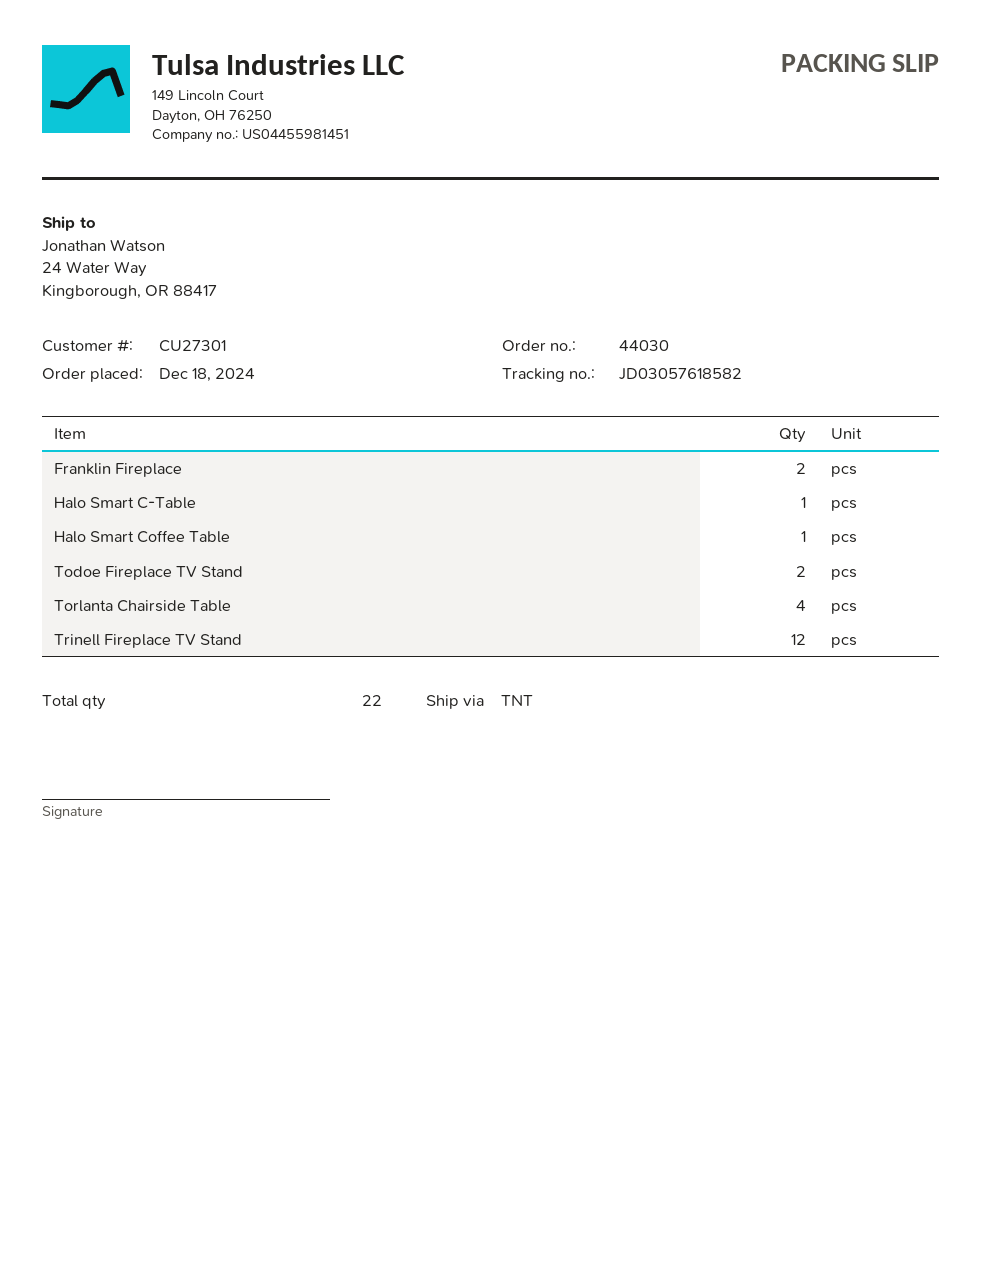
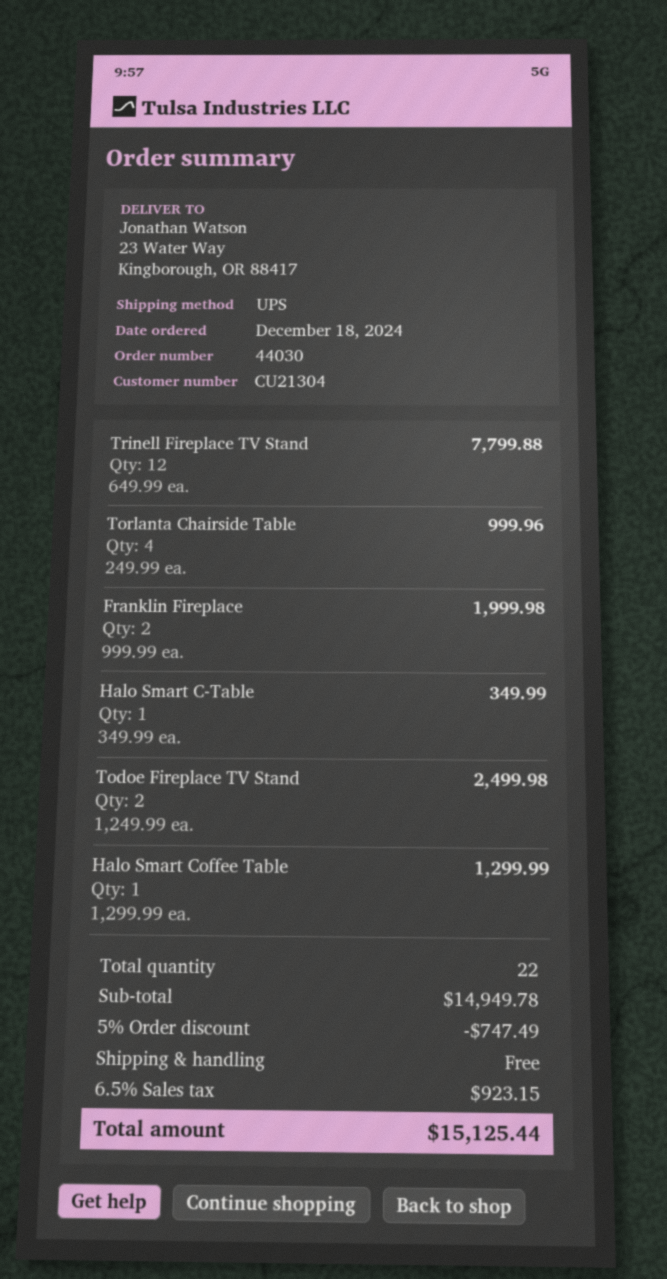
customer number: CU27301 -> CU21304
shipping method: TNT -> UPS
ship to: 24 Water Way, Kingborough, OR 88417 -> 23 Water Way, Kingborough, OR 88417

